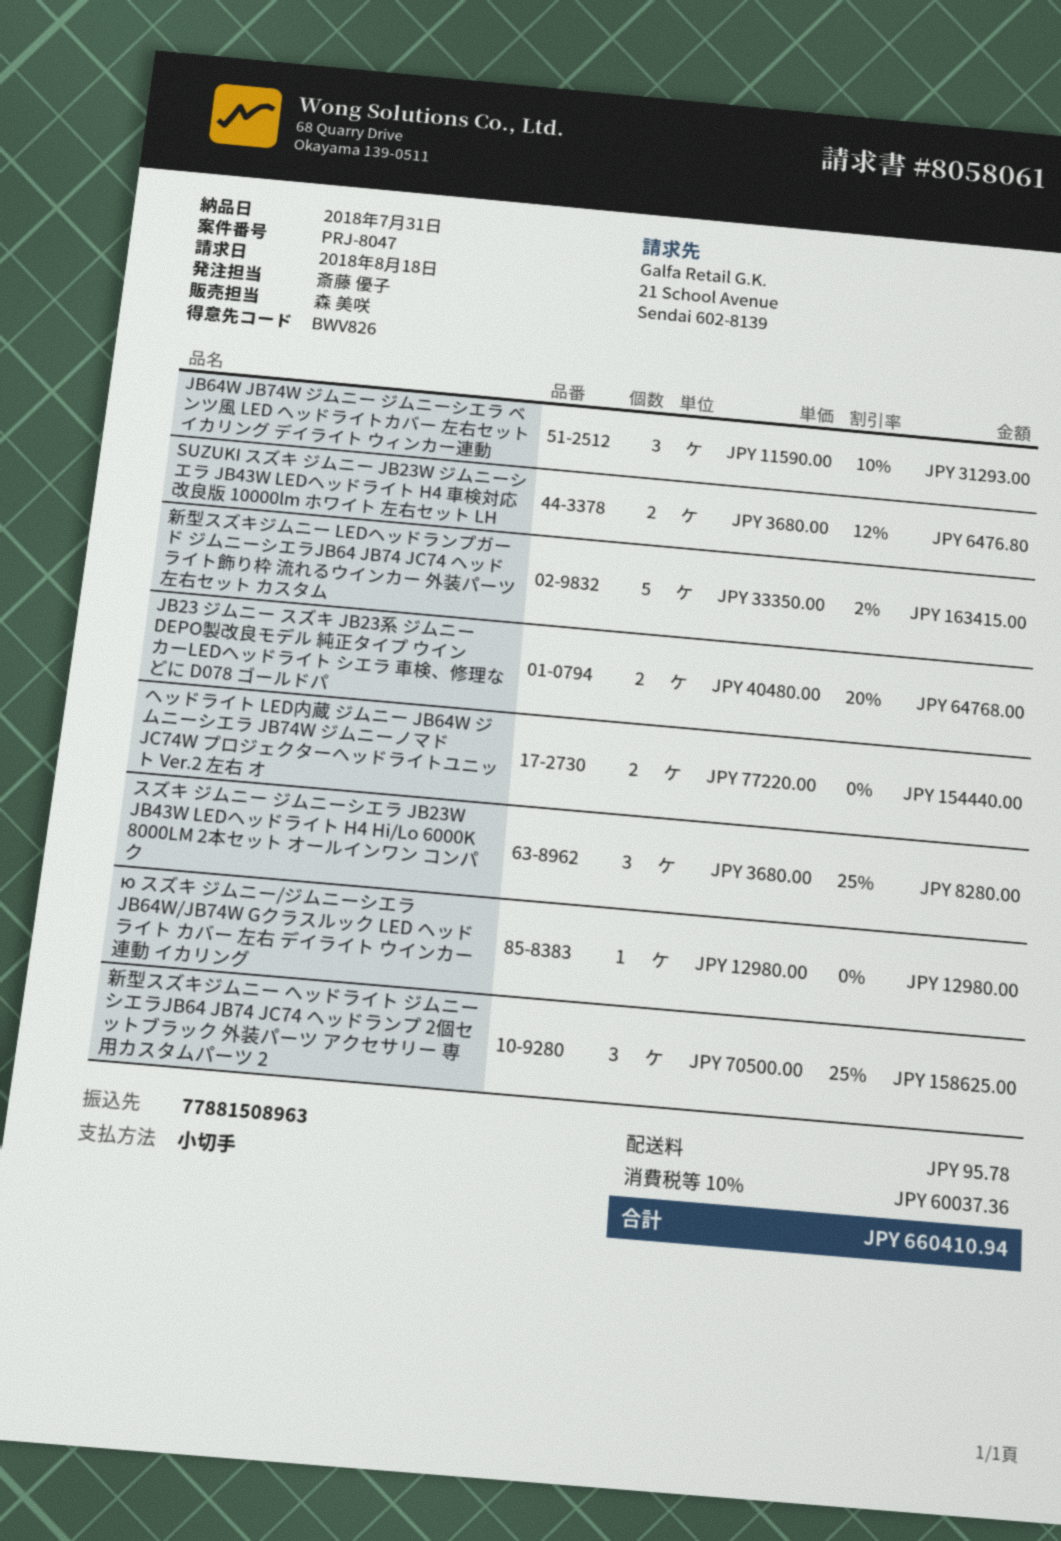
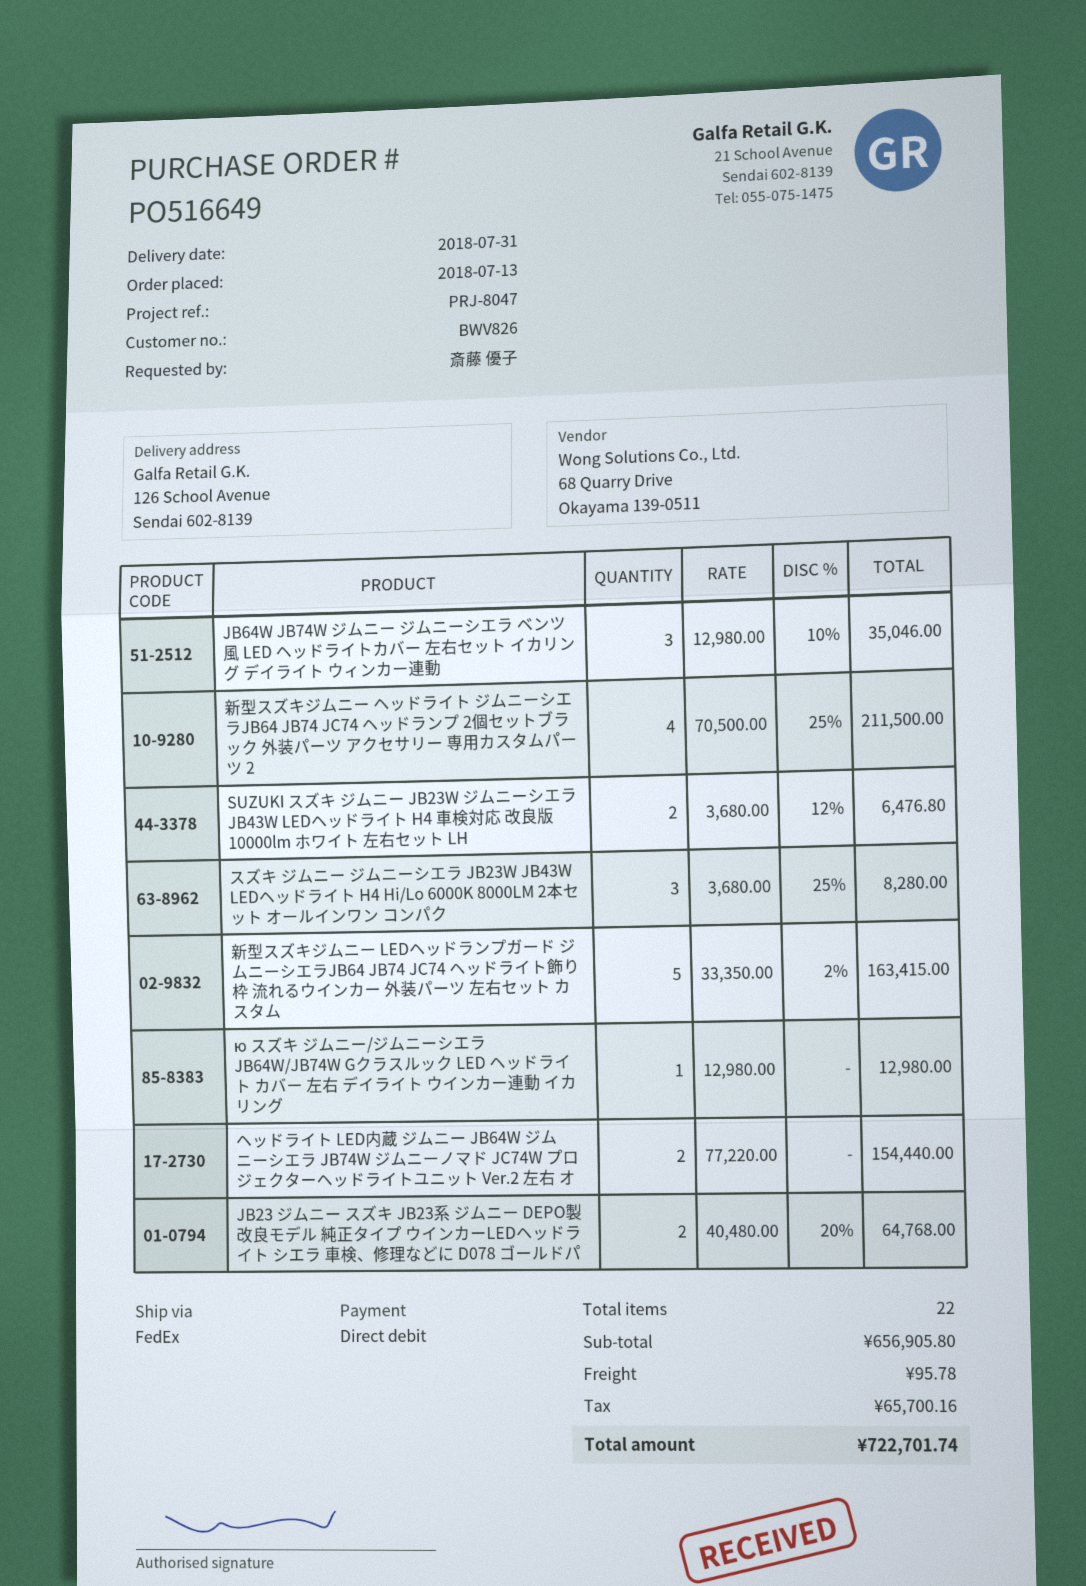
payment method: cheque -> direct debit
JB64W JB74W ジムニー ジムニーシエラ ベンツ風 LED ヘッドライトカバー 左右セット イカリング デイライト ウィンカー連動: 3 x 11590.00 - 10% = 31293.00 -> 3 x 12980.00 - 10% = 35046.00
新型スズキジムニー ヘッドライト ジムニーシエラJB64 JB74 JC74 ヘッドランプ 2個セットブラック 外装パーツ アクセサリー 専用カスタムパーツ 2: 3 x 70500.00 - 25% = 158625.00 -> 4 x 70500.00 - 25% = 211500.00
tax: 60037.36 -> 65700.16
total: 660410.94 -> 722701.74

